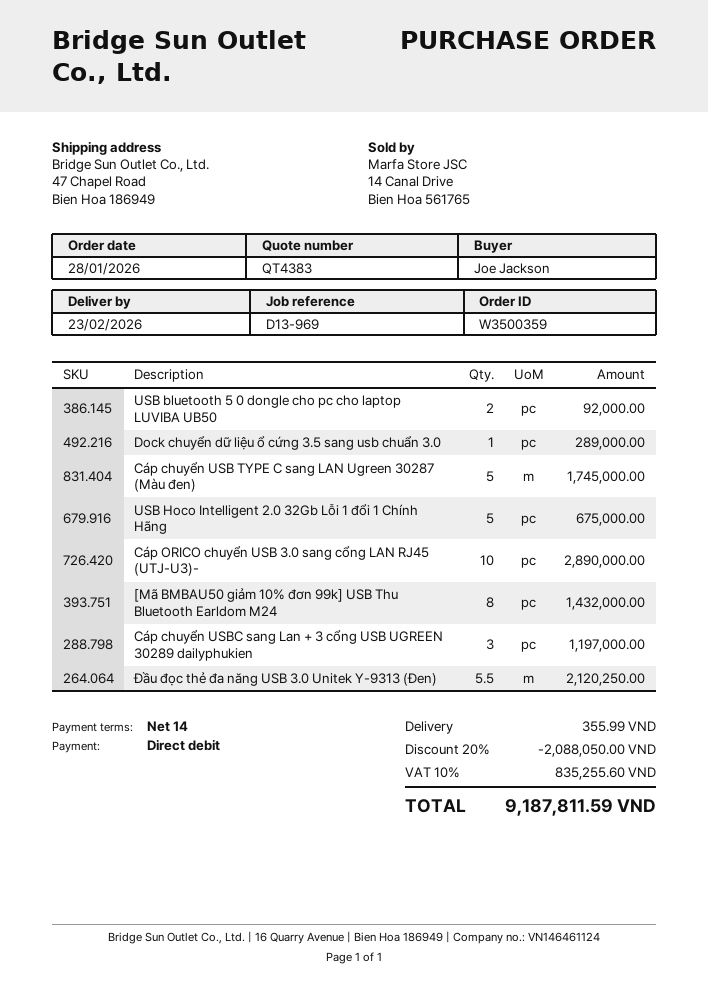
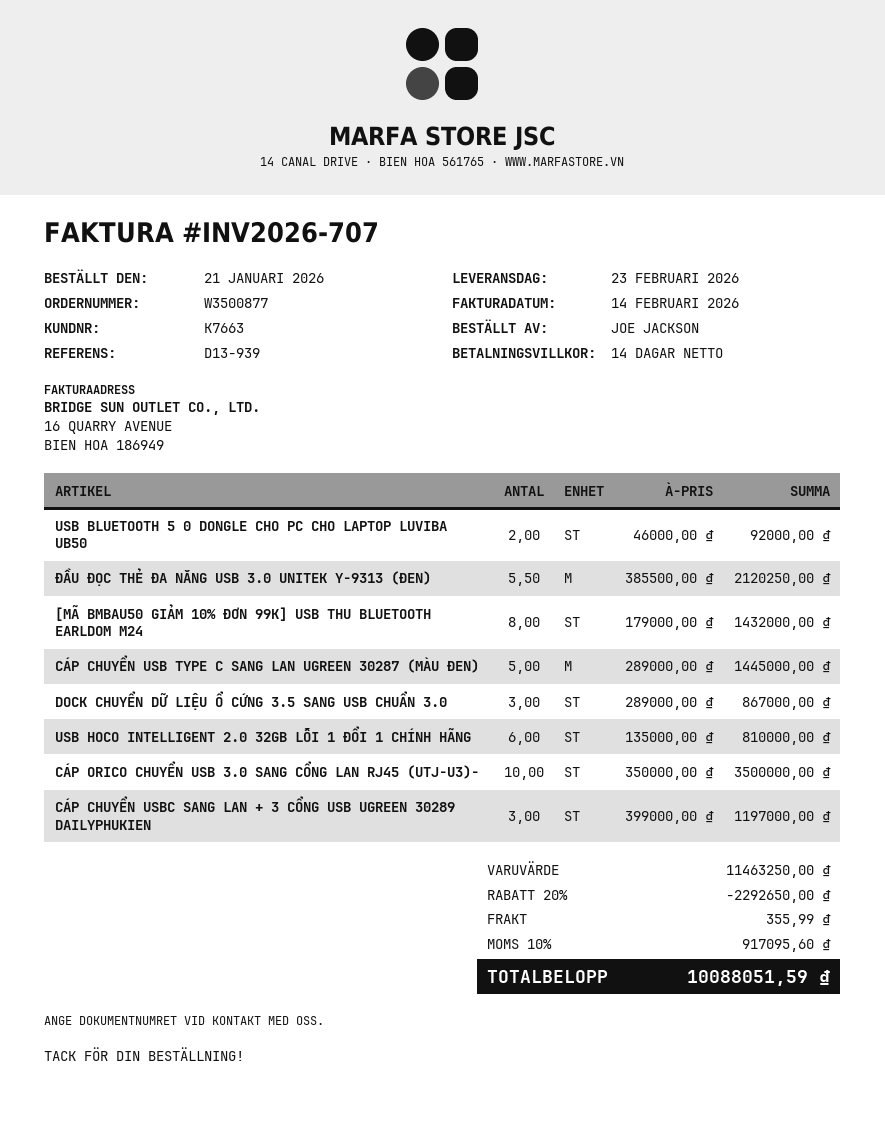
order number: W3500359 -> W3500877
order date: 2026-01-28 -> 2026-01-21
reference: D13-969 -> D13-939
Dock chuyển dữ liệu ổ cứng 3.5 sang usb chuẩn 3.0: 1 for 289000.00 -> 3 for 867000.00
Cáp chuyển USB TYPE C sang LAN Ugreen 30287 (Màu đen): 5 for 1745000.00 -> 5 for 1445000.00
USB Hoco Intelligent 2.0 32Gb Lỗi 1 đổi 1 Chính Hãng: 5 for 675000.00 -> 6 for 810000.00
Cáp ORICO chuyển USB 3.0 sang cổng LAN RJ45 (UTJ-U3)-: 10 for 2890000.00 -> 10 for 3500000.00
discount: 20% = 2088050.00 -> 20% = 2292650.00
tax: 10% = 835255.60 -> 10% = 917095.60
total: 9187811.59 -> 10088051.59

